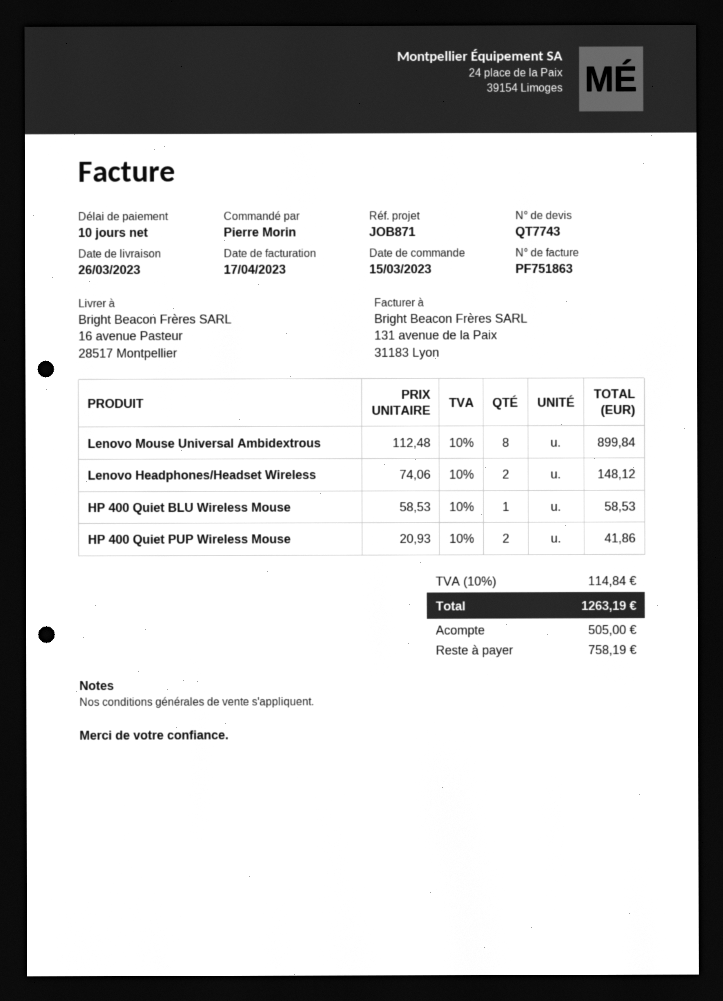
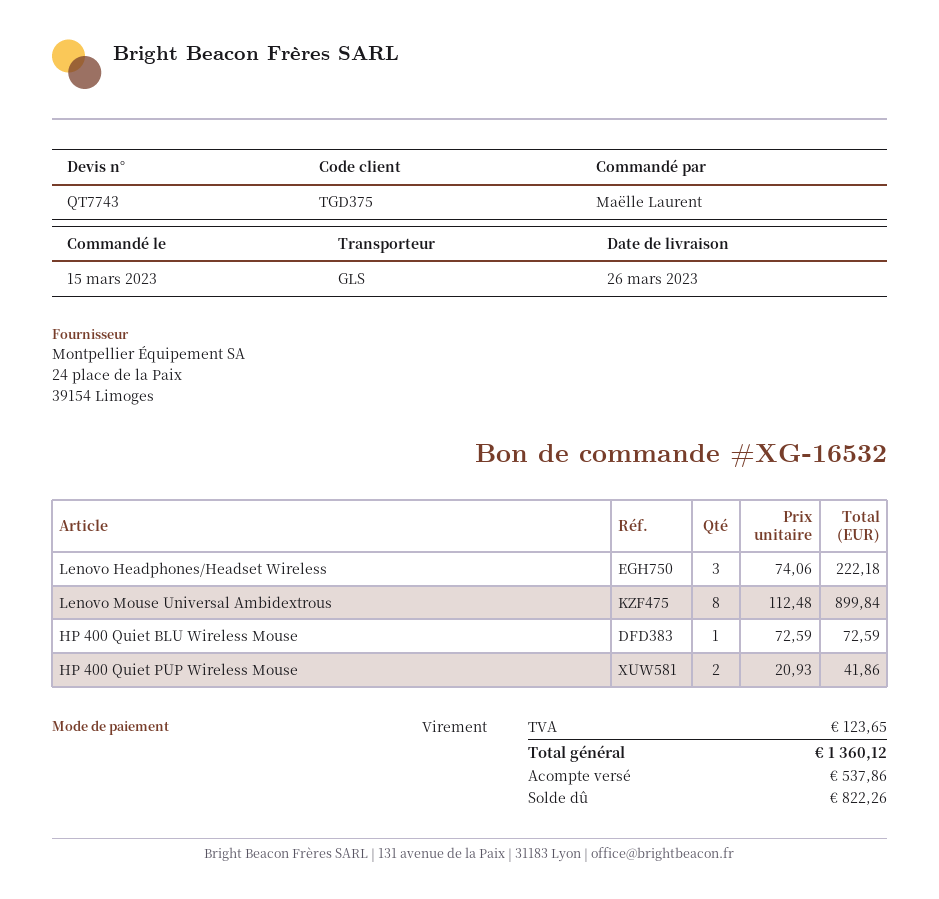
ordered by: Pierre Morin -> Maëlle Laurent
Lenovo Headphones/Headset Wireless: 2 x 74.06 = 148.12 -> 3 x 74.06 = 222.18
HP 400 Quiet BLU Wireless Mouse: 1 x 58.53 = 58.53 -> 1 x 72.59 = 72.59
tax: 114.84 -> 123.65
total: 1263.19 -> 1360.12
deposit: 505.00 -> 537.86
balance: 758.19 -> 822.26

